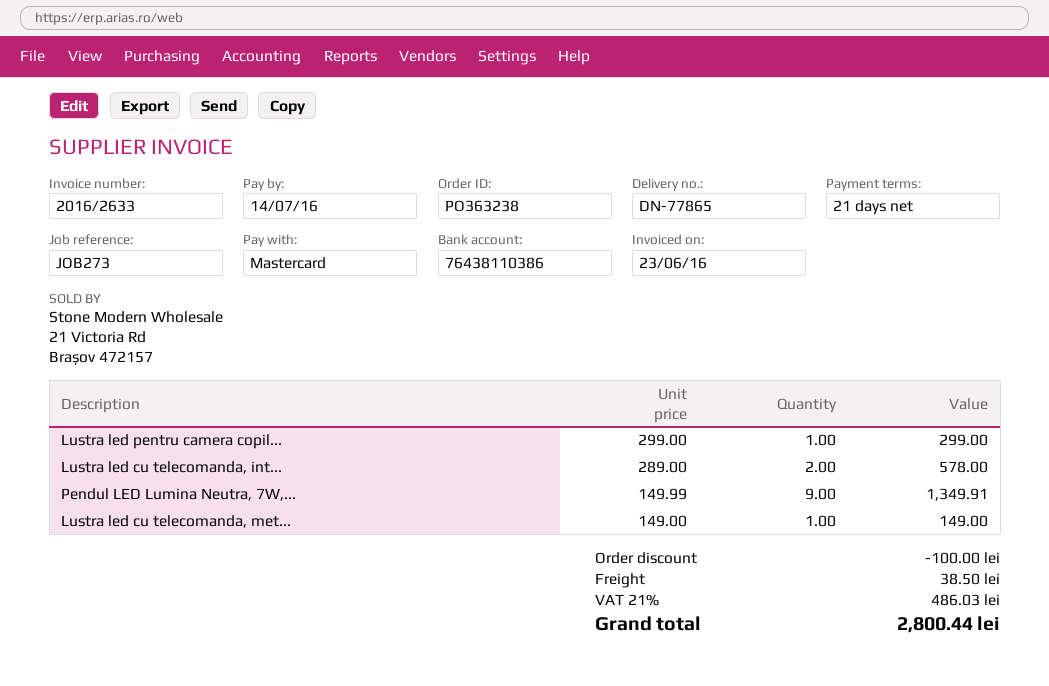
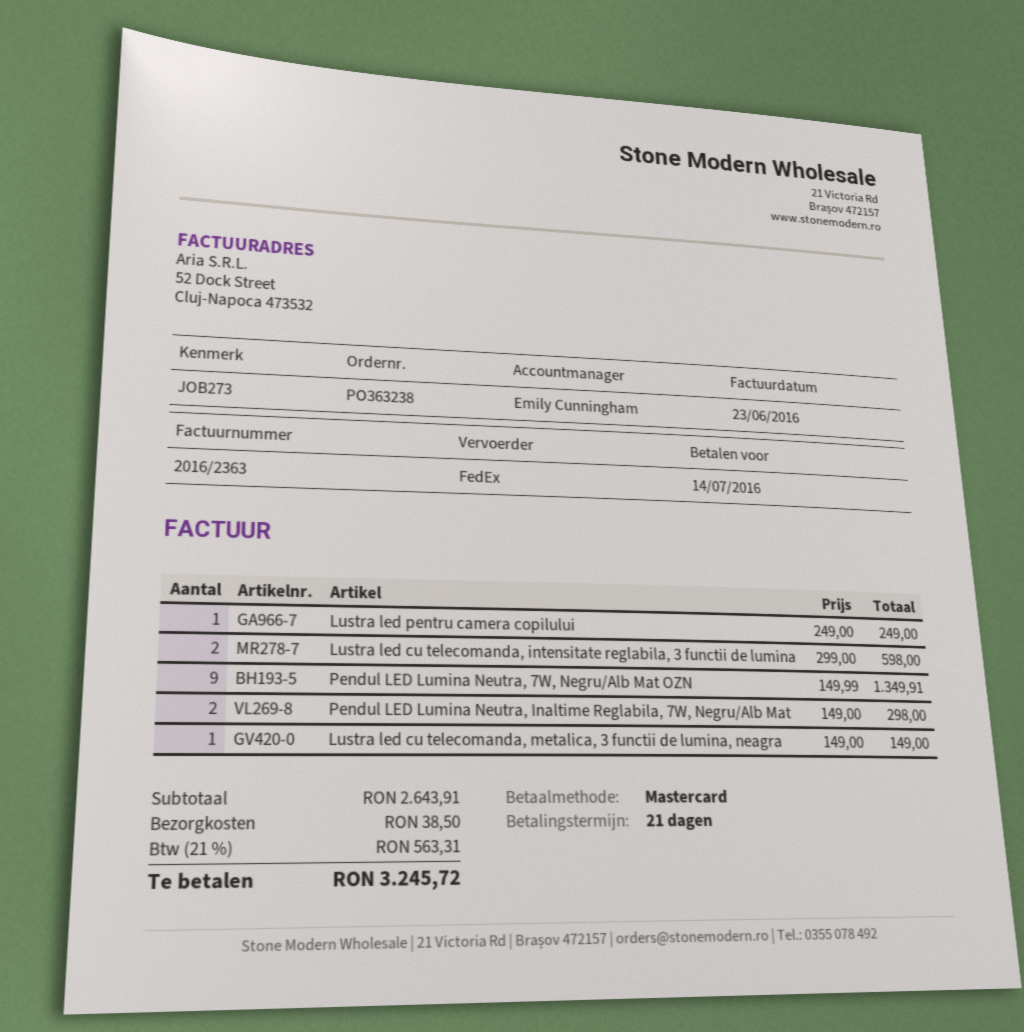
invoice number: 2016/2633 -> 2016/2363
Lustra led pentru camera copil...: 1 x 299.00 = 299.00 -> 1 x 249.00 = 249.00
Lustra led cu telecomanda, int...: 2 x 289.00 = 578.00 -> 2 x 299.00 = 598.00
Pendul LED Lumina Neutra, Inaltime Reglabila, 7W, Negru/Alb Mat: none -> 2 x 149.00 = 298.00
discount: 100.00 -> none
tax: 21% = 486.03 -> 21% = 563.31
total: 2800.44 -> 3245.72

